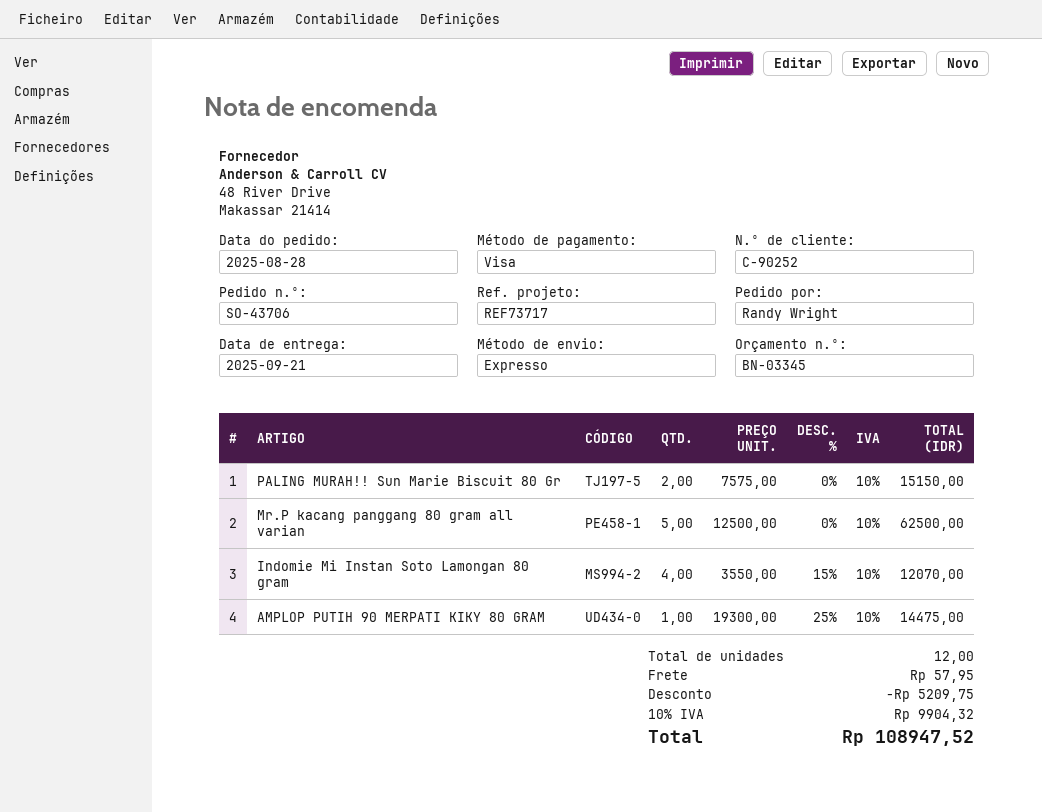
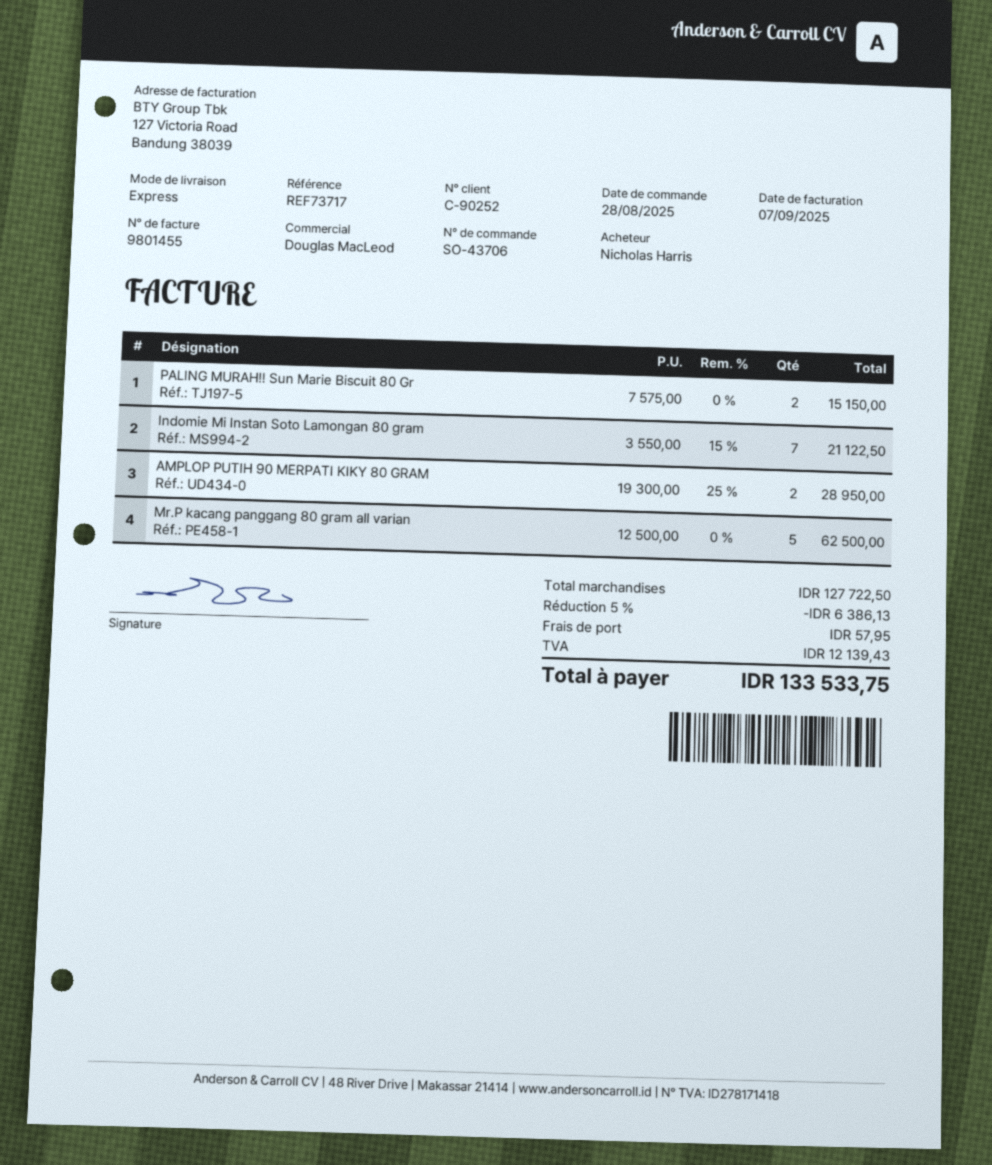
ordered by: Randy Wright -> Nicholas Harris
Indomie Mi Instan Soto Lamongan 80 gram: 4 x 3550.00 - 15% = 12070.00 -> 7 x 3550.00 - 15% = 21122.50
AMPLOP PUTIH 90 MERPATI KIKY 80 GRAM: 1 x 19300.00 - 25% = 14475.00 -> 2 x 19300.00 - 25% = 28950.00
discount: 5209.75 -> 6386.13
tax: 9904.32 -> 12139.43
total: 108947.52 -> 133533.75

